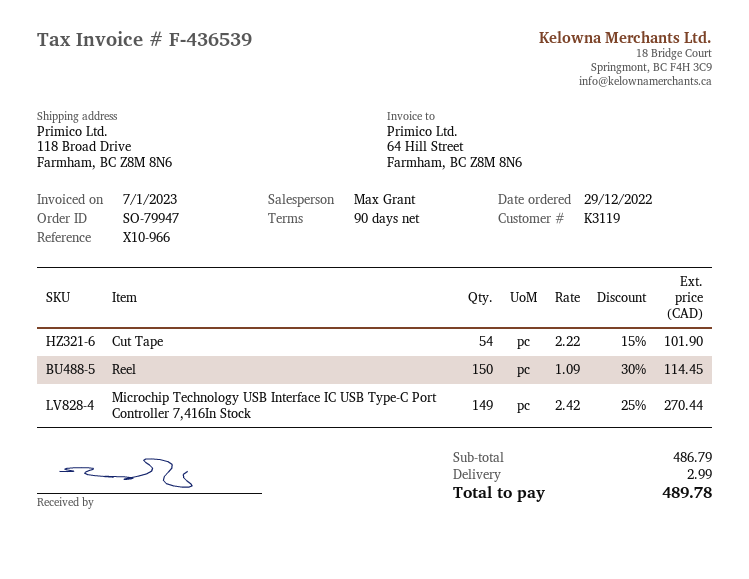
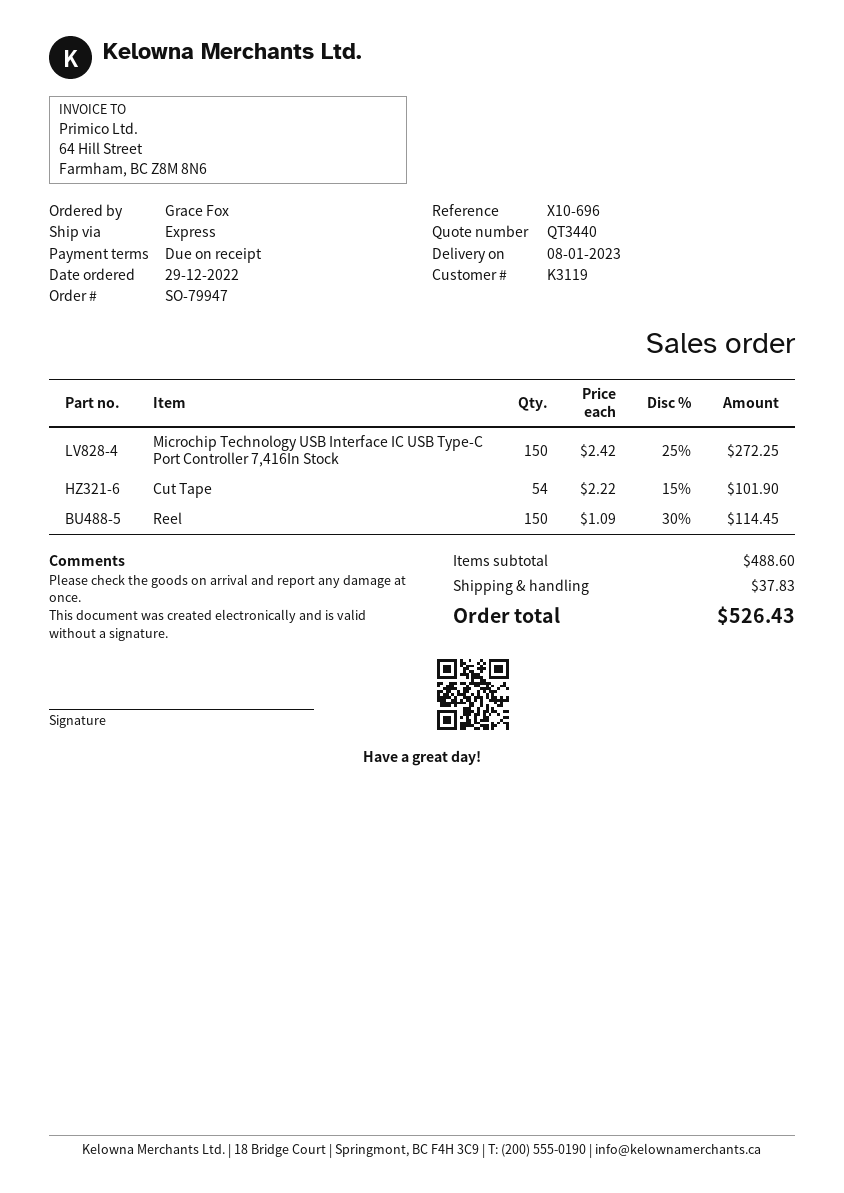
payment terms: 90 days -> on receipt
reference: X10-966 -> X10-696
Microchip Technology USB Interface IC USB Type-C Port Controller 7,416In Stock: 149 x 2.42 - 25% = 270.44 -> 150 x 2.42 - 25% = 272.25
subtotal: 486.79 -> 488.60
shipping: 2.99 -> 37.83
total: 489.78 -> 526.43

